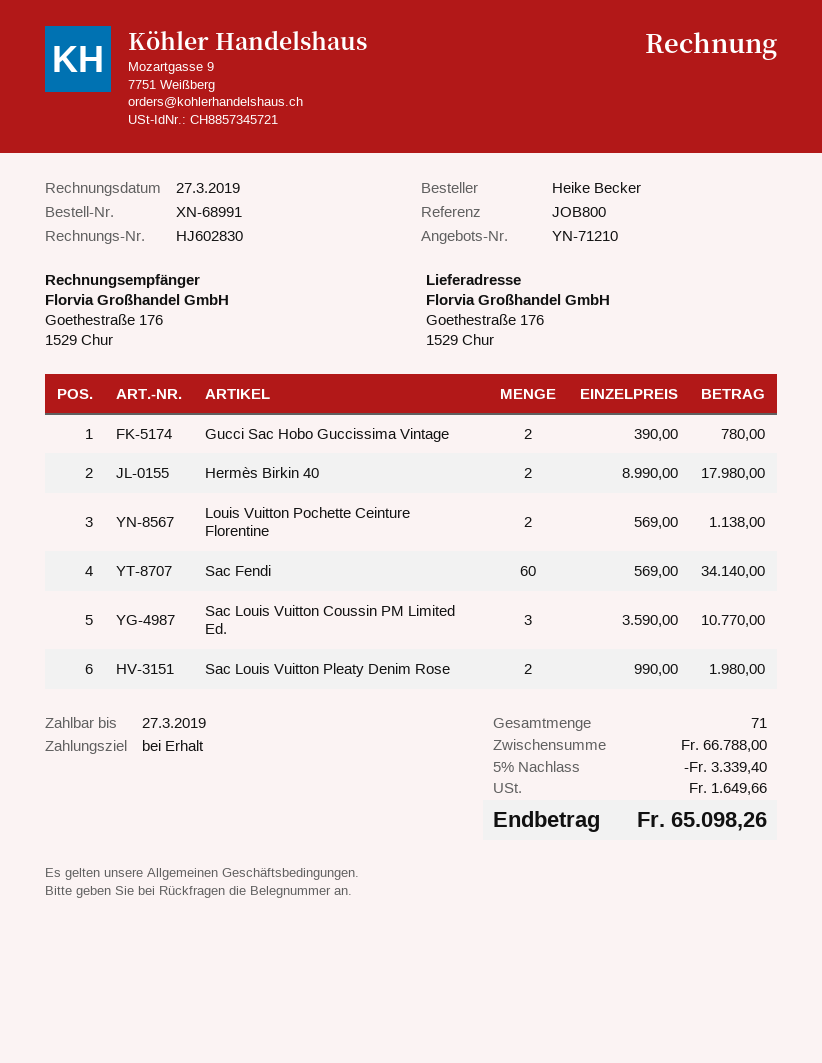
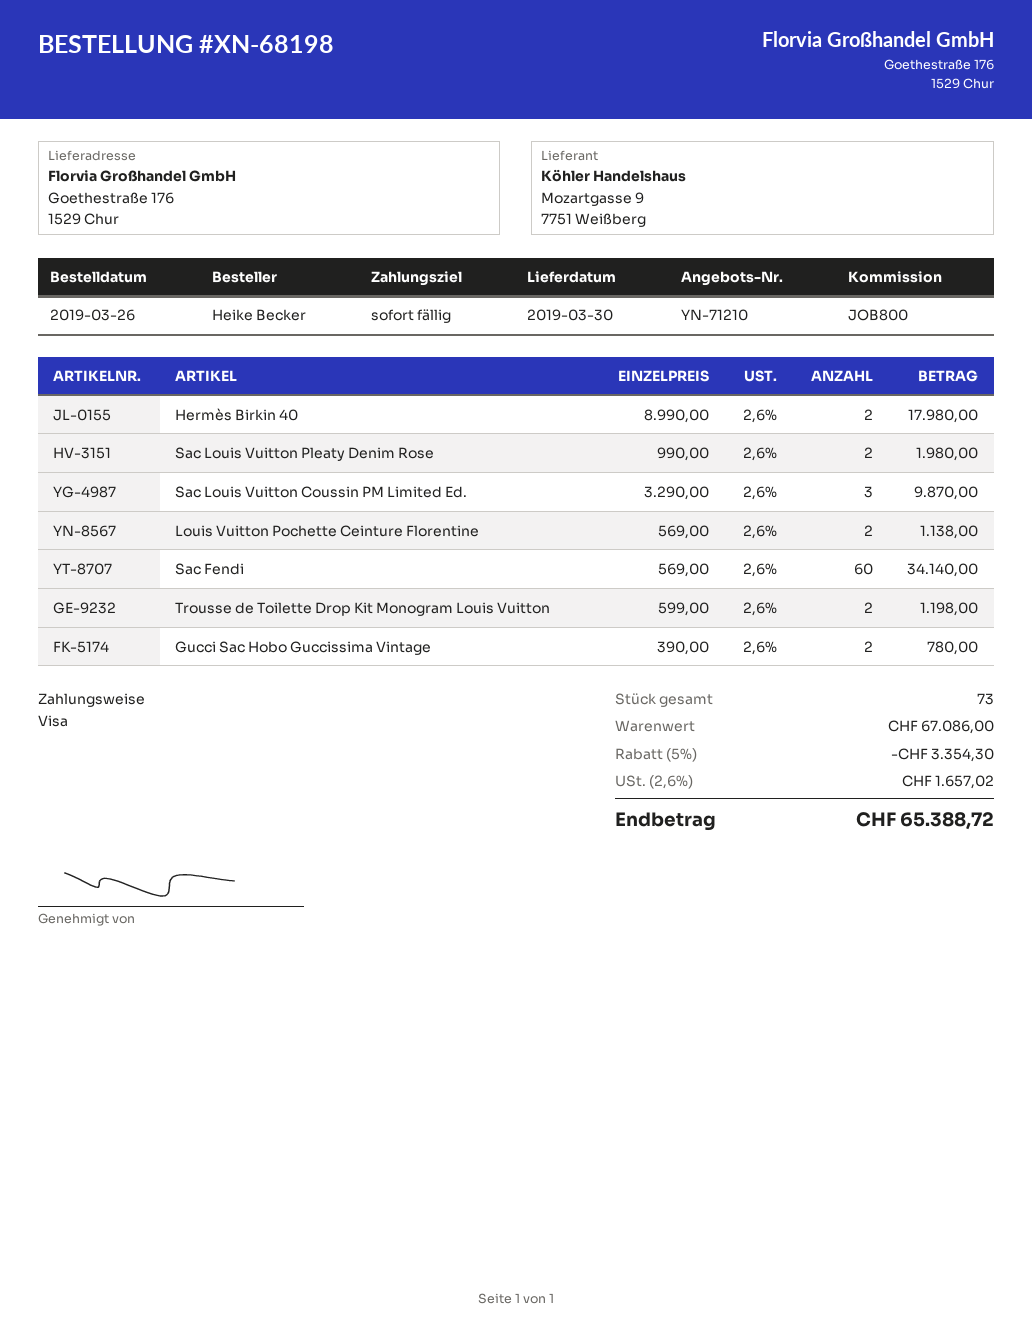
order number: XN-68991 -> XN-68198
Sac Louis Vuitton Coussin PM Limited Ed.: 3 x 3590.00 = 10770.00 -> 3 x 3290.00 = 9870.00
Trousse de Toilette Drop Kit Monogram Louis Vuitton: none -> 2 x 599.00 = 1198.00
total quantity: 71 -> 73
subtotal: 66788.00 -> 67086.00
discount: 5% = 3339.40 -> 5% = 3354.30
tax: 1649.66 -> 1657.02
total: 65098.26 -> 65388.72

